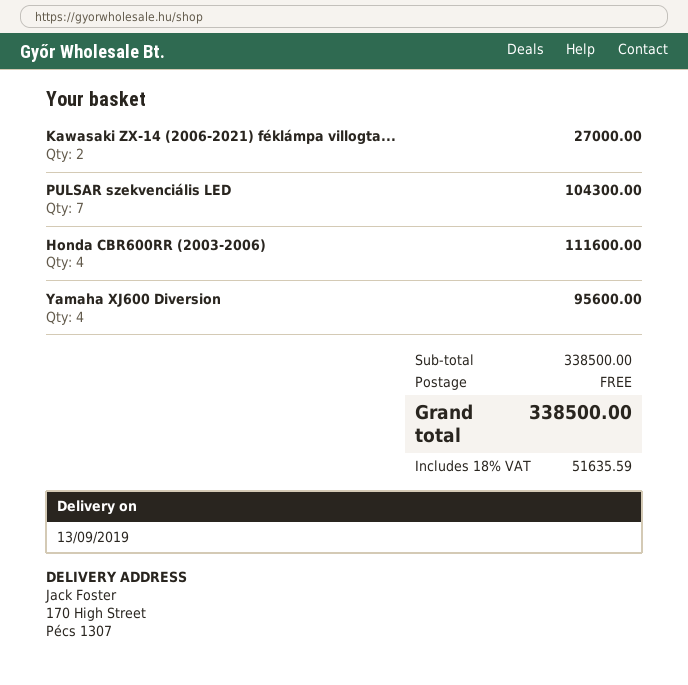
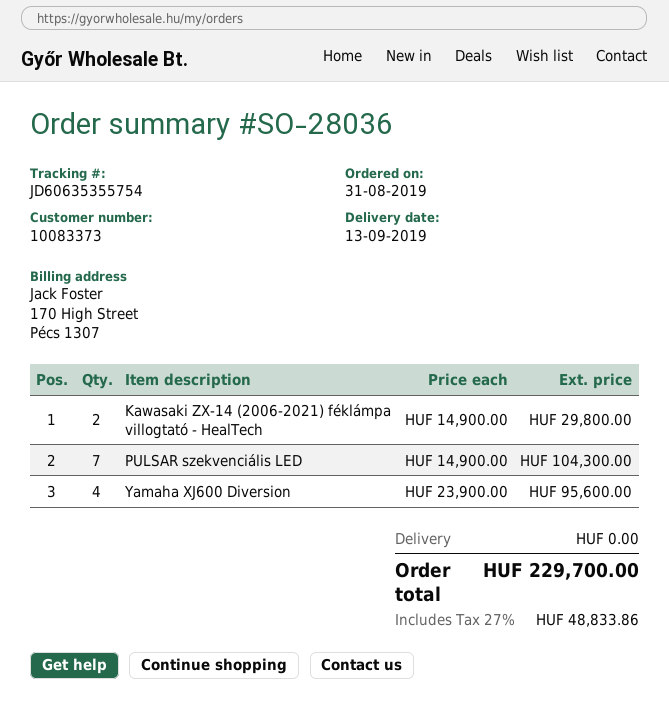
Kawasaki ZX-14 (2006-2021) féklámpa villogta...: 2 for 27000.00 -> 2 for 29800.00
Honda CBR600RR (2003-2006): 4 for 111600.00 -> none
tax: 18% = 51635.59 -> 27% = 48833.86
total: 338500.00 -> 229700.00

